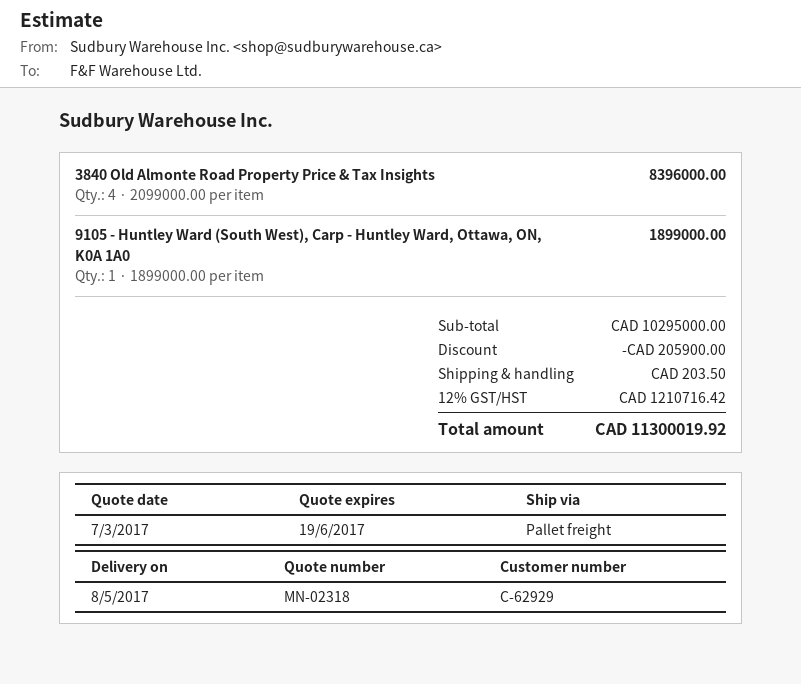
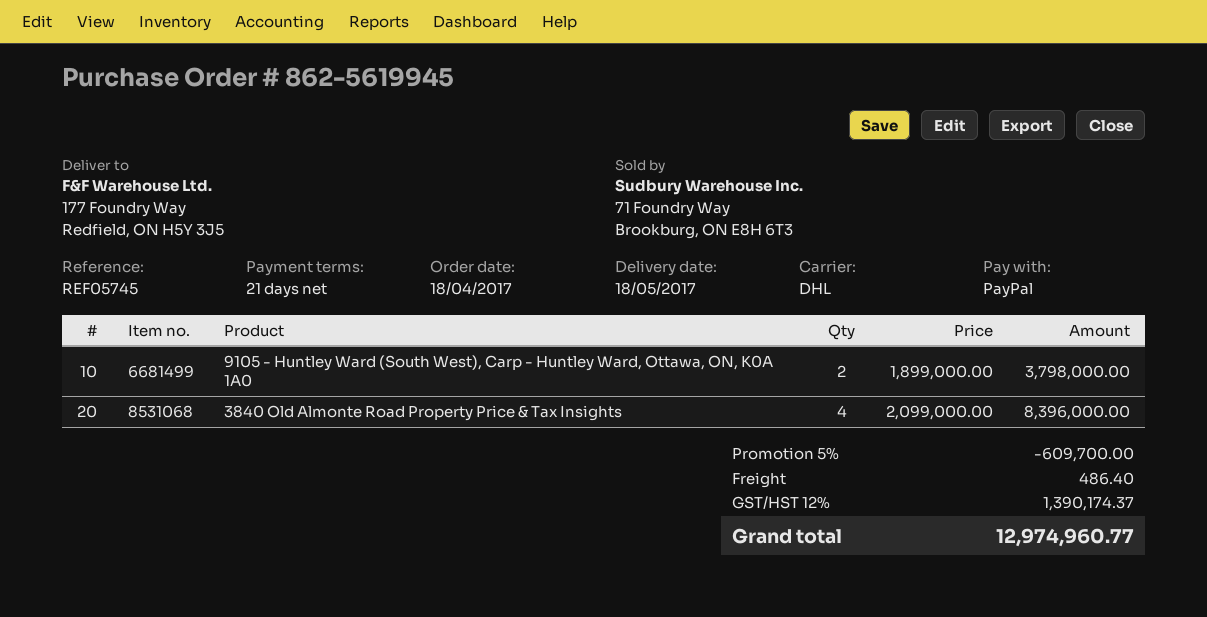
delivery date: 2017-05-08 -> 2017-05-18
shipping method: pallet freight -> DHL
9105 - Huntley Ward (South West), Carp - Huntley Ward, Ottawa, ON, K0A 1A0: 1 x 1899000.00 = 1899000.00 -> 2 x 1899000.00 = 3798000.00
discount: 205900.00 -> 609700.00
shipping: 203.50 -> 486.40
tax: 12% = 1210716.42 -> 12% = 1390174.37
total: 11300019.92 -> 12974960.77

